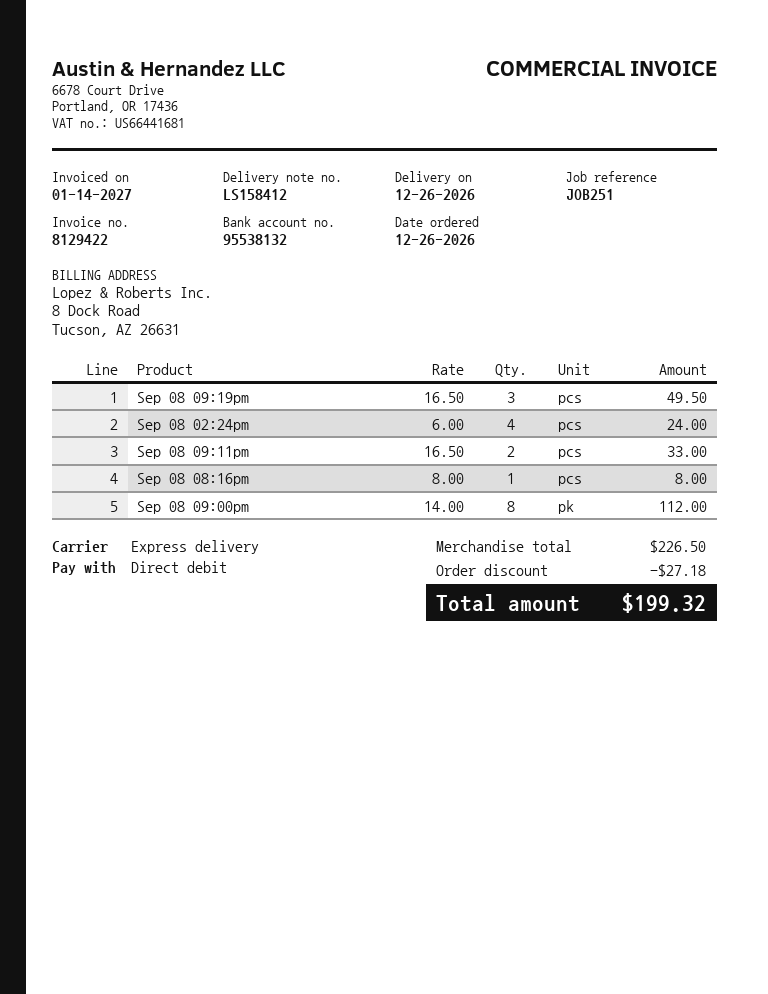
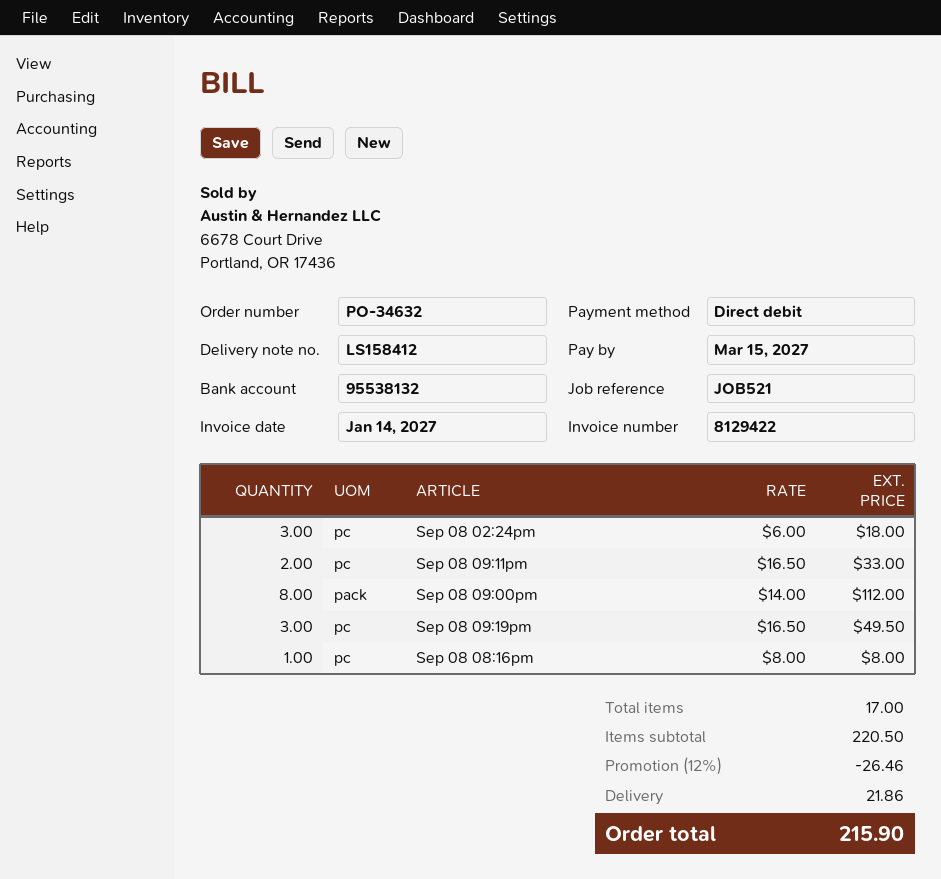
reference: JOB251 -> JOB521
Sep 08 02:24pm: 4 x 6.00 = 24.00 -> 3 x 6.00 = 18.00
subtotal: 226.50 -> 220.50
discount: 27.18 -> 26.46
shipping: none -> 21.86
total: 199.32 -> 215.90

